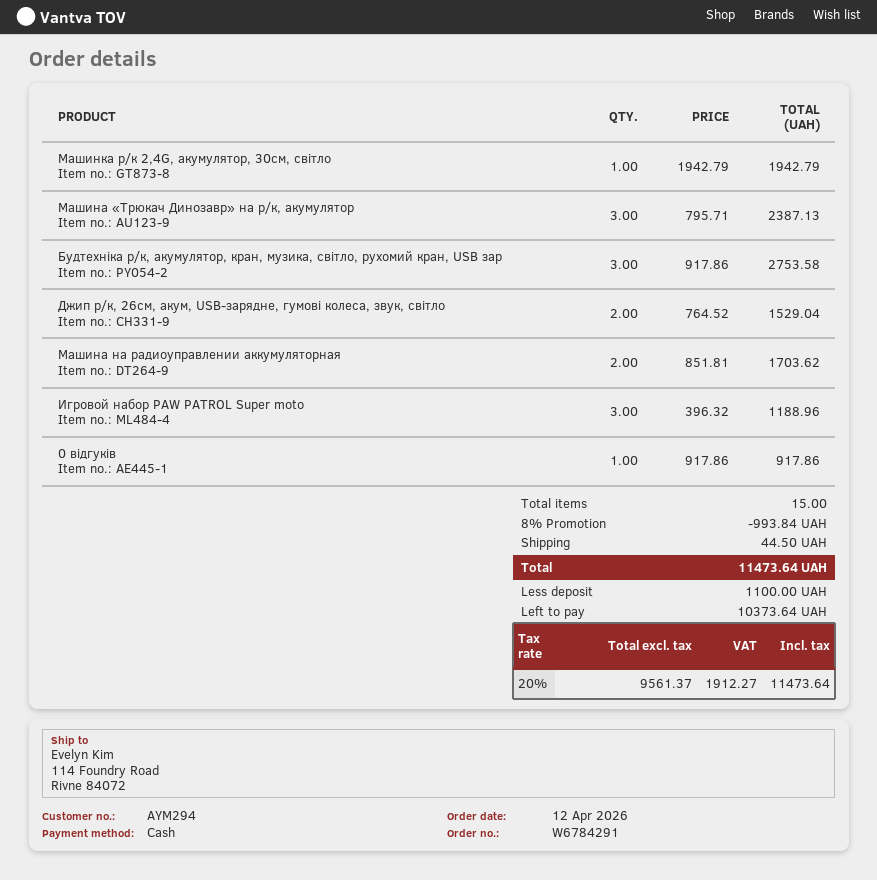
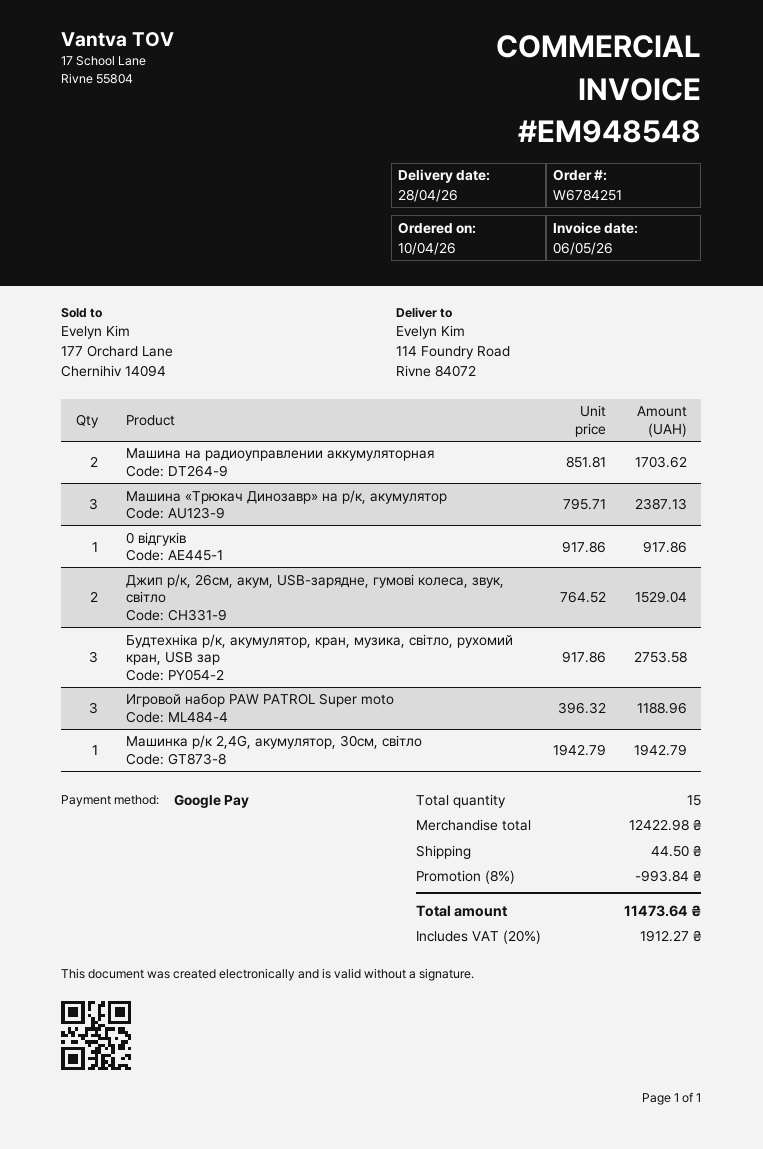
order number: W6784291 -> W6784251
order date: 2026-04-12 -> 2026-04-10
payment method: cash -> Google Pay

